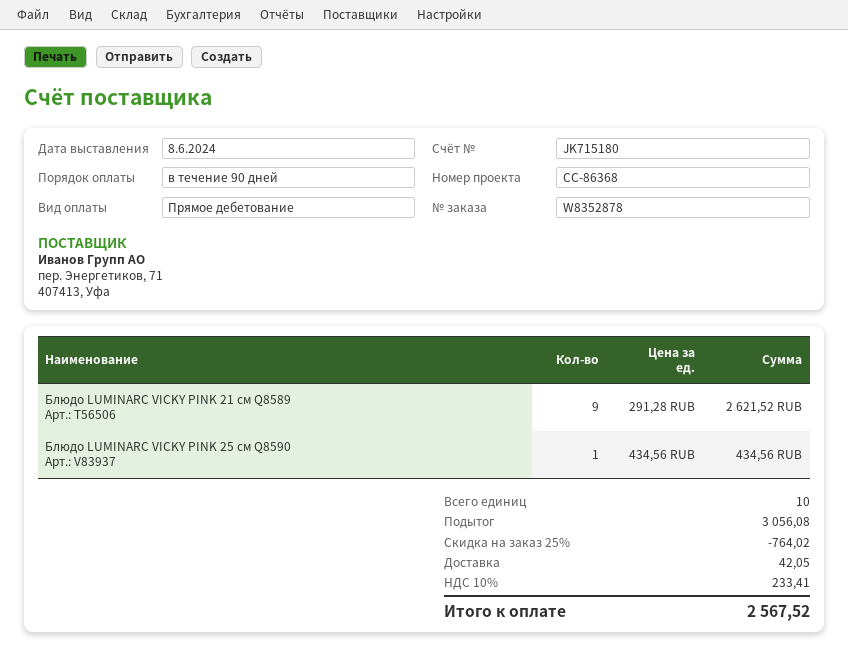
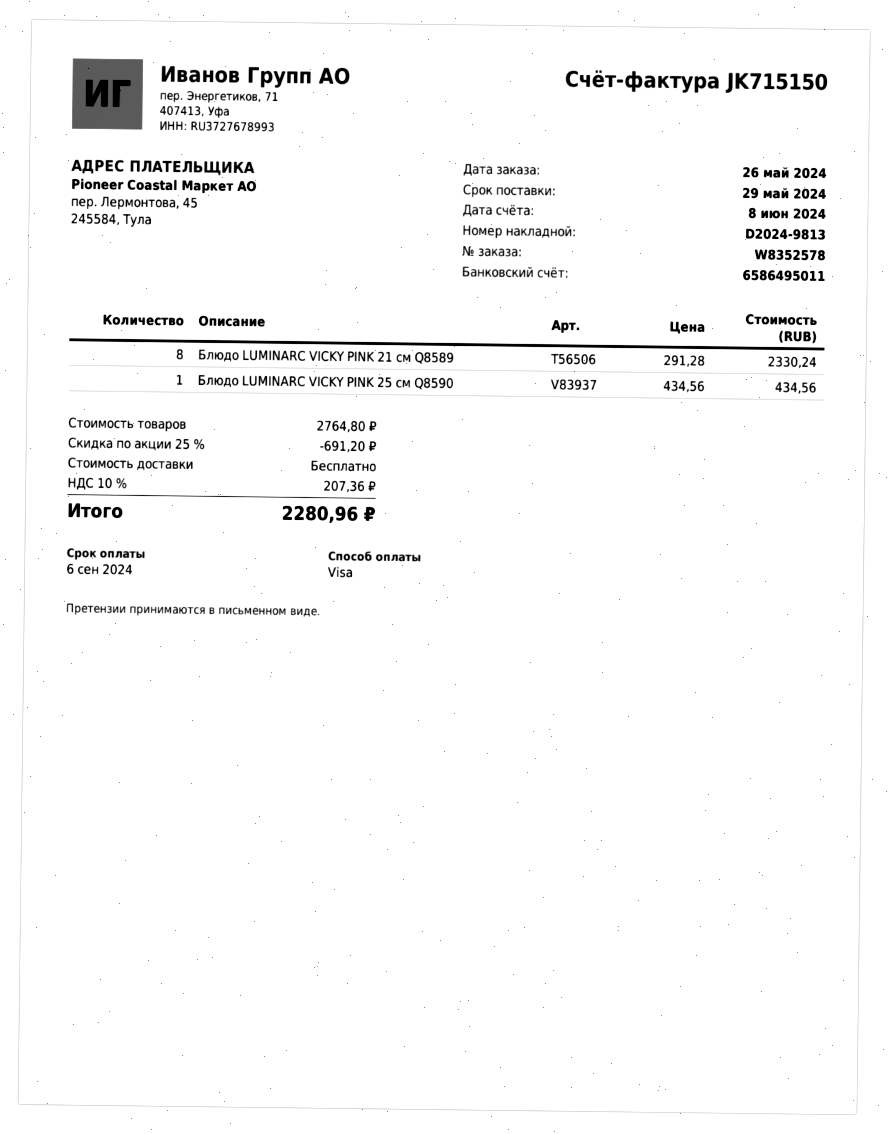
order number: W8352878 -> W8352578
invoice number: JK715180 -> JK715150
payment method: direct debit -> Visa
Блюдо LUMINARC VICKY PINK 21 см Q8589: 9 x 291.28 = 2621.52 -> 8 x 291.28 = 2330.24
subtotal: 3056.08 -> 2764.80
discount: 25% = 764.02 -> 25% = 691.20
shipping: 42.05 -> 0.00
tax: 10% = 233.41 -> 10% = 207.36
total: 2567.52 -> 2280.96

